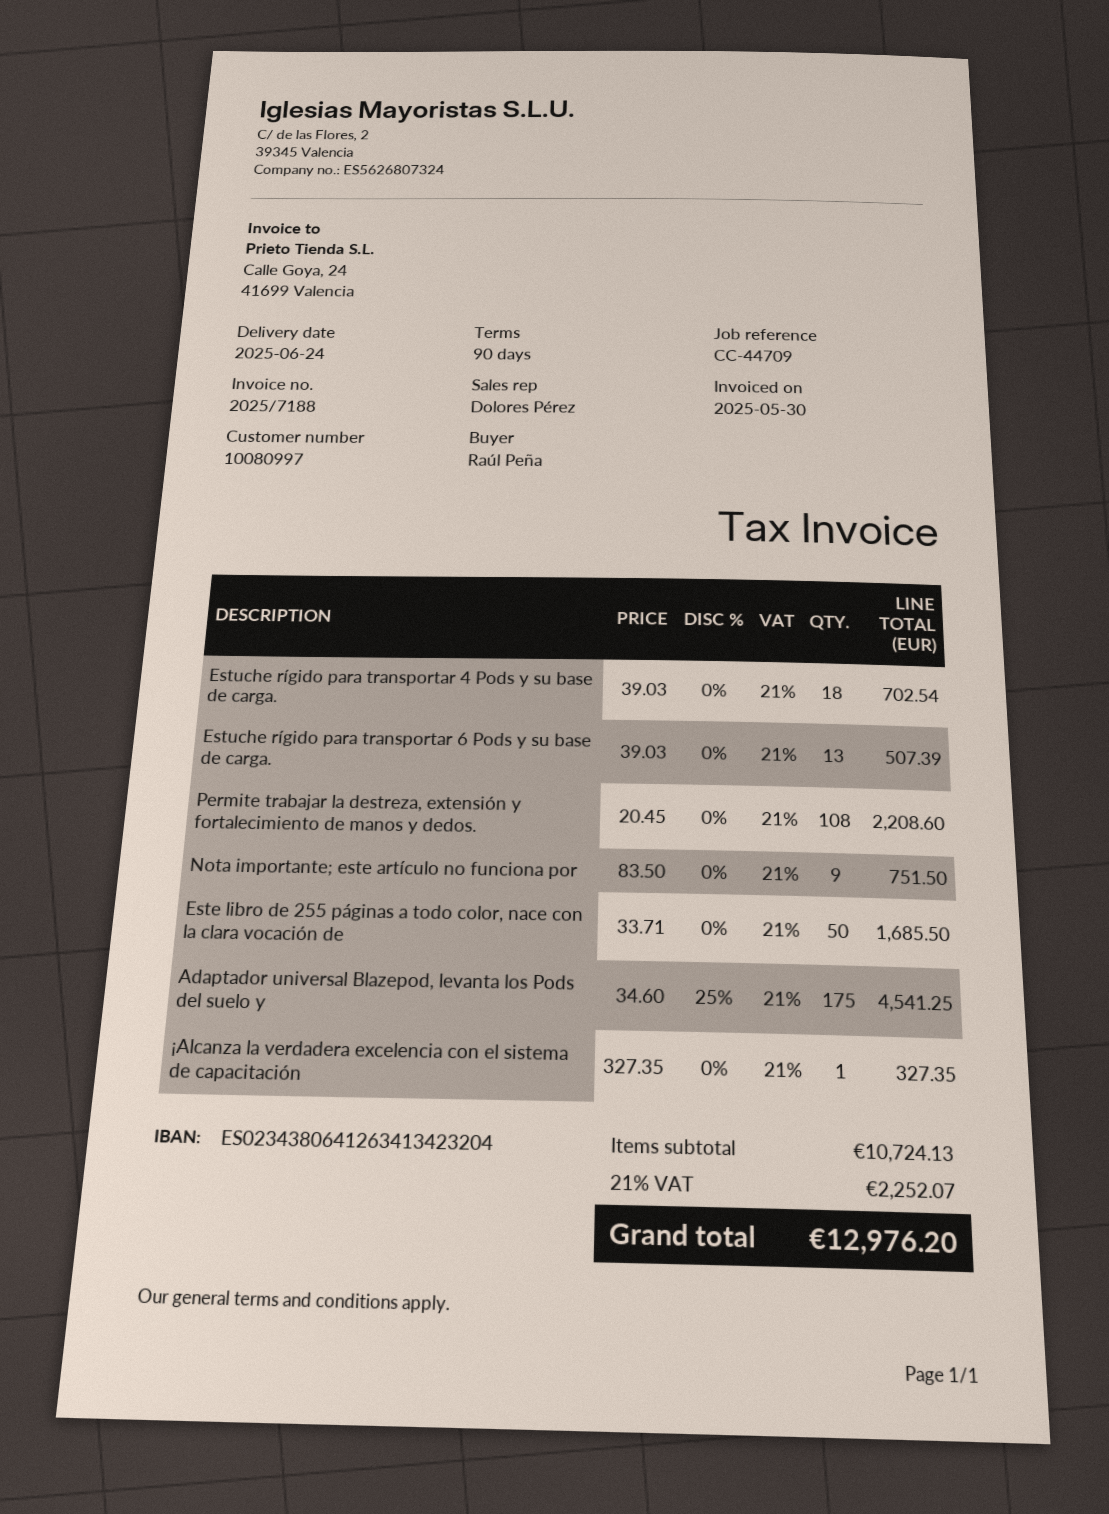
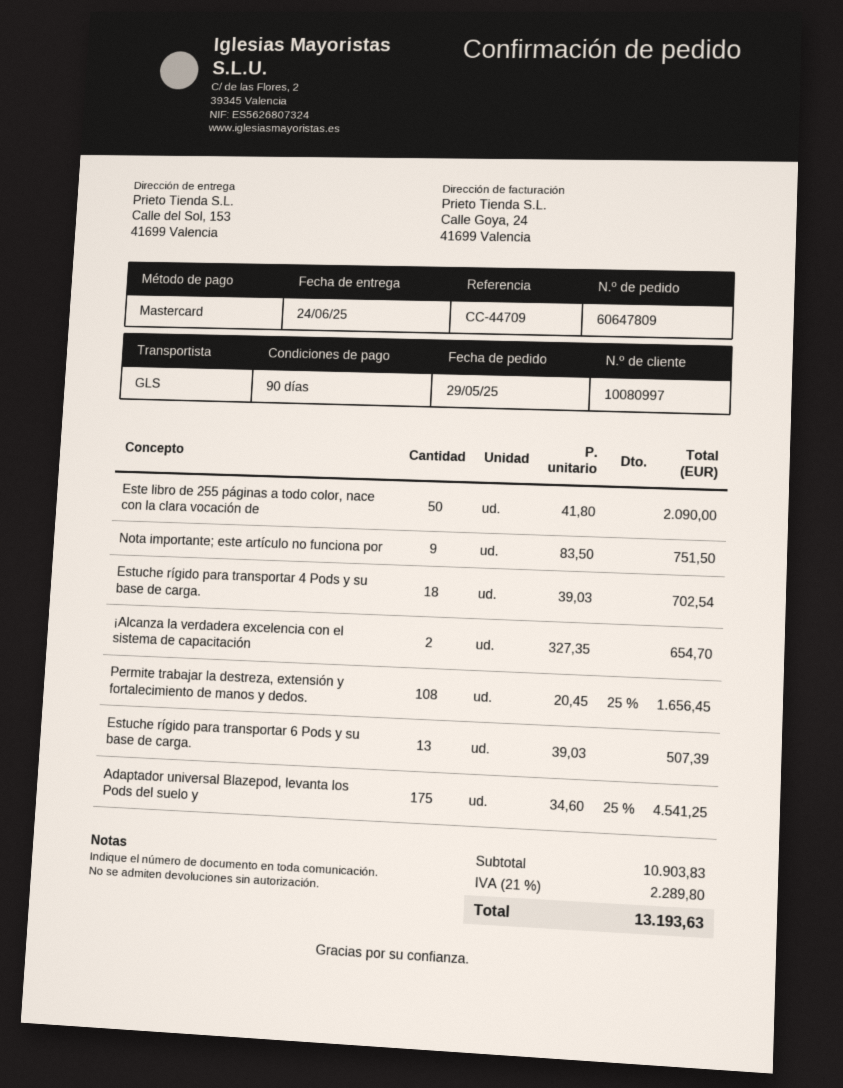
Permite trabajar la destreza, extensión y fortalecimiento de manos y dedos.: 108 x 20.45 = 2208.60 -> 108 x 20.45 - 25% = 1656.45
Este libro de 255 páginas a todo color, nace con la clara vocación de: 50 x 33.71 = 1685.50 -> 50 x 41.80 = 2090.00
¡Alcanza la verdadera excelencia con el sistema de capacitación: 1 x 327.35 = 327.35 -> 2 x 327.35 = 654.70
subtotal: 10724.13 -> 10903.83
tax: 21% = 2252.07 -> 21% = 2289.80
total: 12976.20 -> 13193.63

